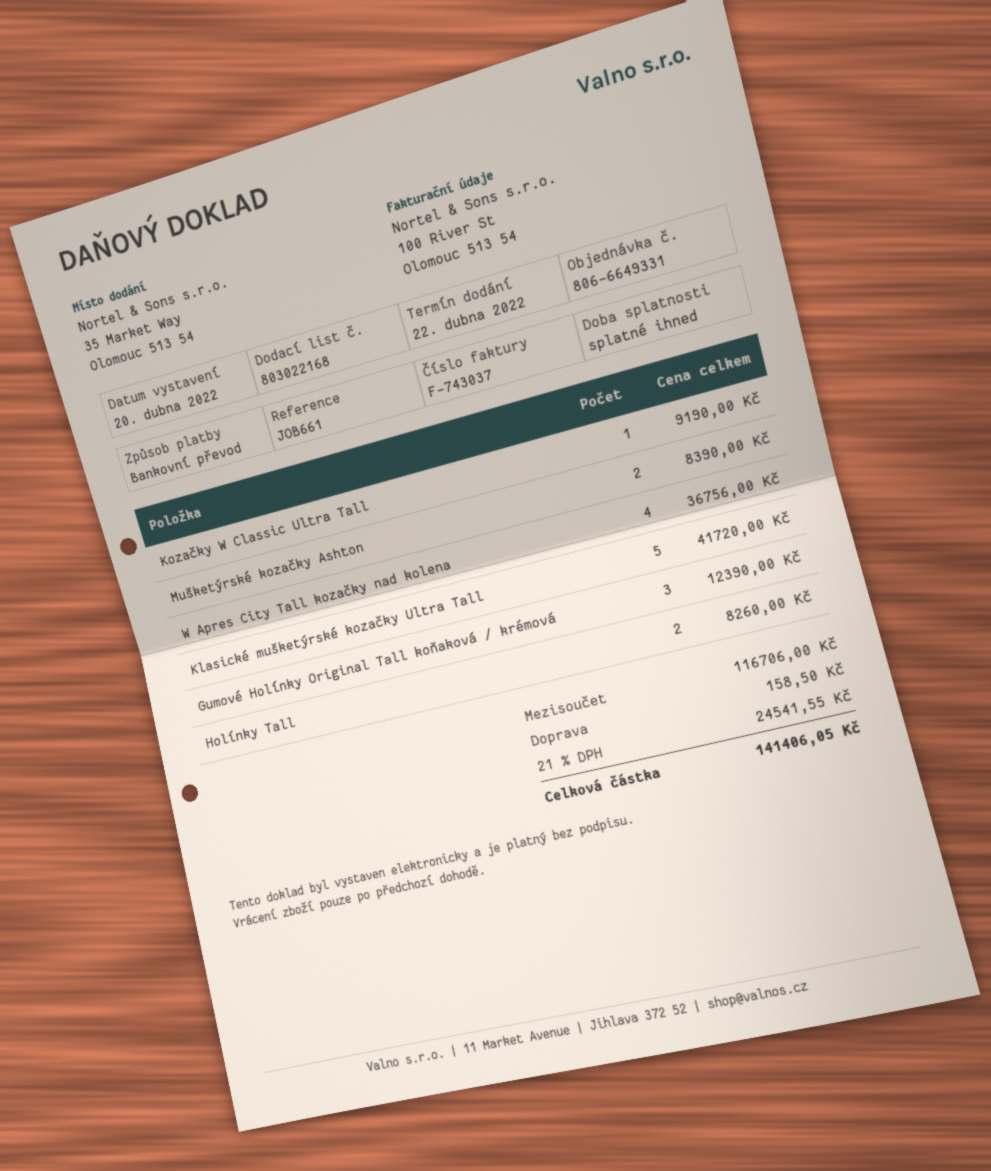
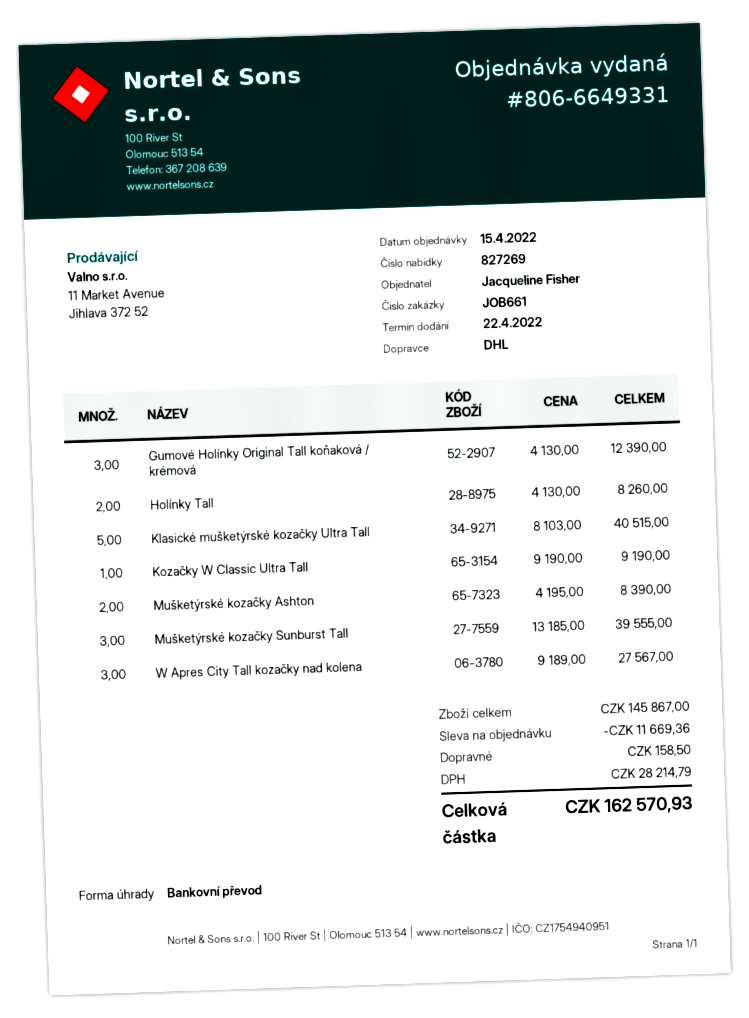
W Apres City Tall kozačky nad kolena: 4 for 36756.00 -> 3 for 27567.00
Klasické mušketýrské kozačky Ultra Tall: 5 for 41720.00 -> 5 for 40515.00
Mušketýrské kozačky Sunburst Tall: none -> 3 for 39555.00
subtotal: 116706.00 -> 145867.00
discount: none -> 11669.36
tax: 24541.55 -> 28214.79
total: 141406.05 -> 162570.93

